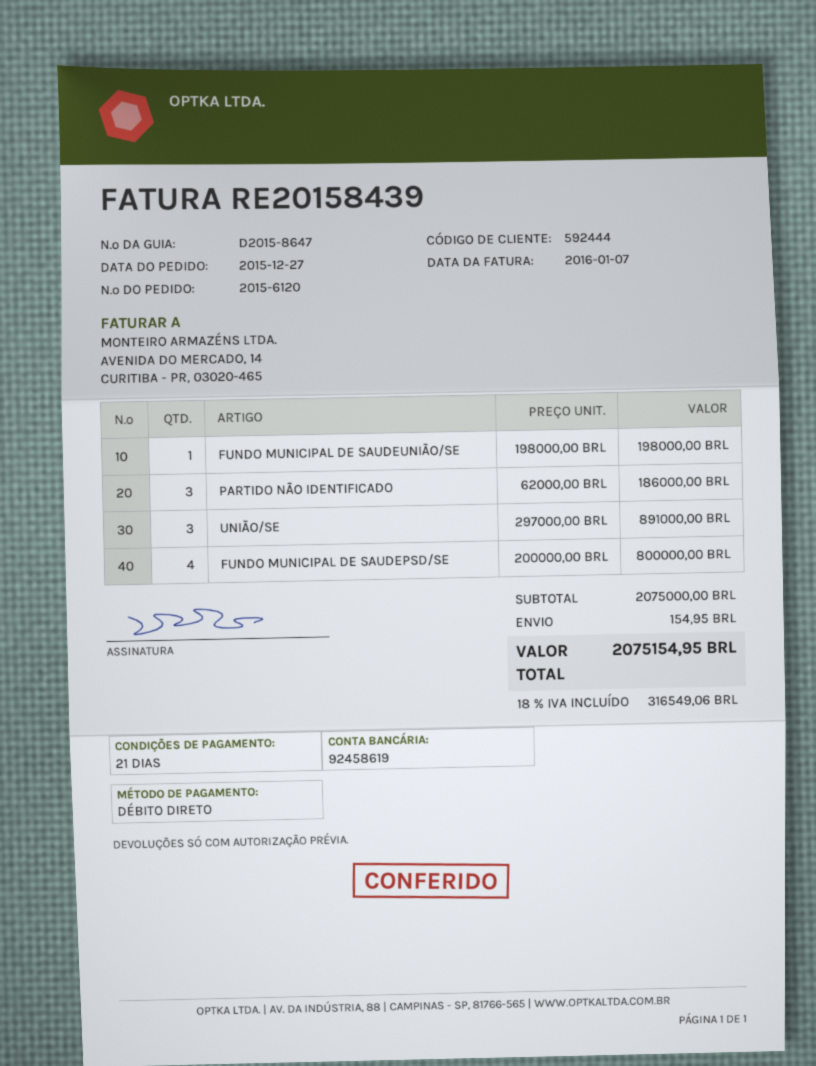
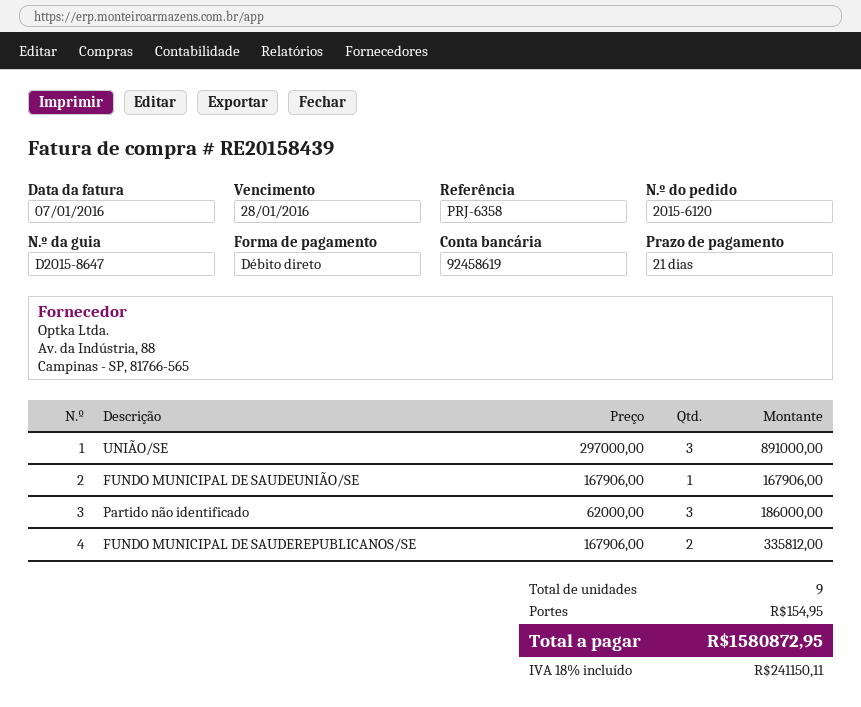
FUNDO MUNICIPAL DE SAUDEUNIÃO/SE: 1 x 198000.00 = 198000.00 -> 1 x 167906.00 = 167906.00
FUNDO MUNICIPAL DE SAUDEPSD/SE: 4 x 200000.00 = 800000.00 -> none
FUNDO MUNICIPAL DE SAUDEREPUBLICANOS/SE: none -> 2 x 167906.00 = 335812.00
tax: 18% = 316549.06 -> 18% = 241150.11
total: 2075154.95 -> 1580872.95

